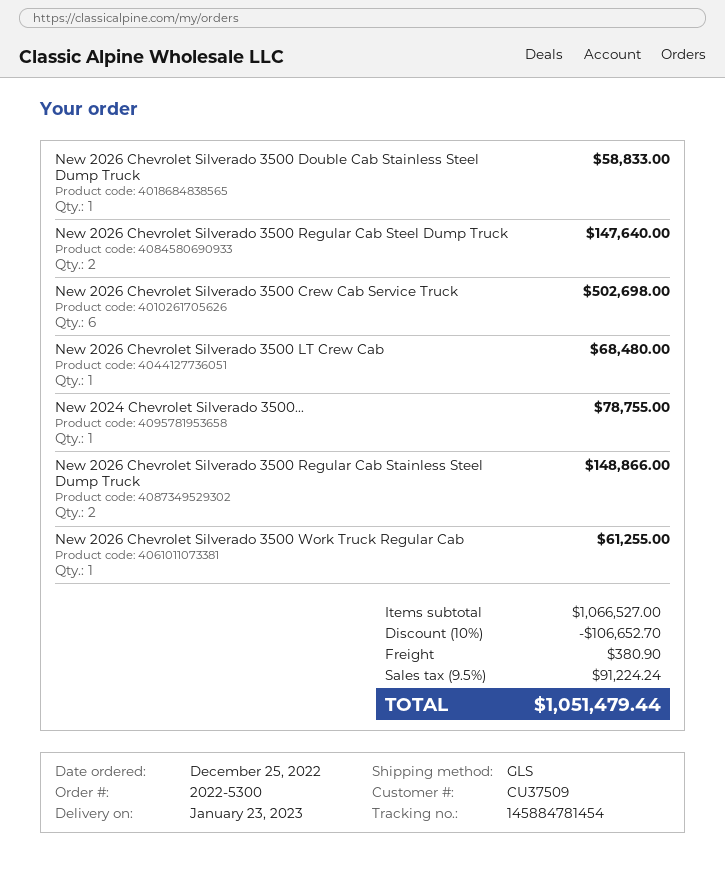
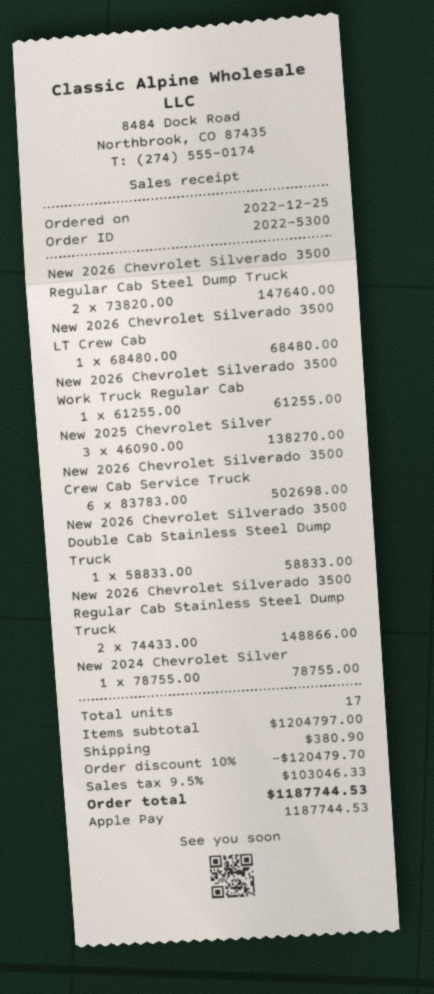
New 2025 Chevrolet Silver: none -> 3 for 138270.00
subtotal: 1066527.00 -> 1204797.00
discount: 10% = 106652.70 -> 10% = 120479.70
tax: 9.5% = 91224.24 -> 9.5% = 103046.33
total: 1051479.44 -> 1187744.53

